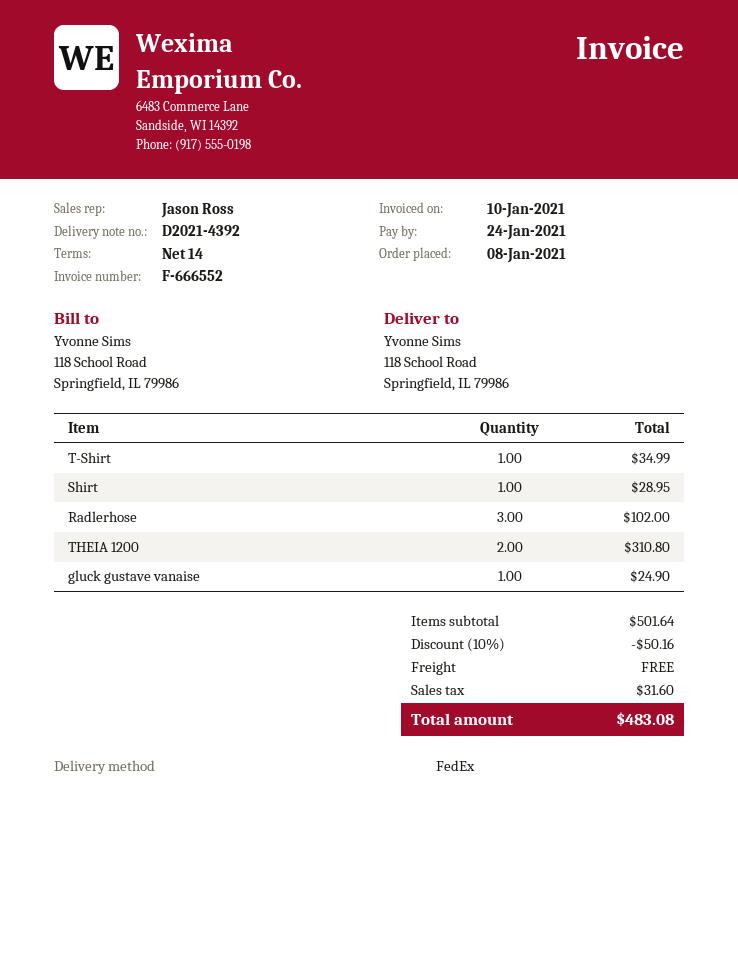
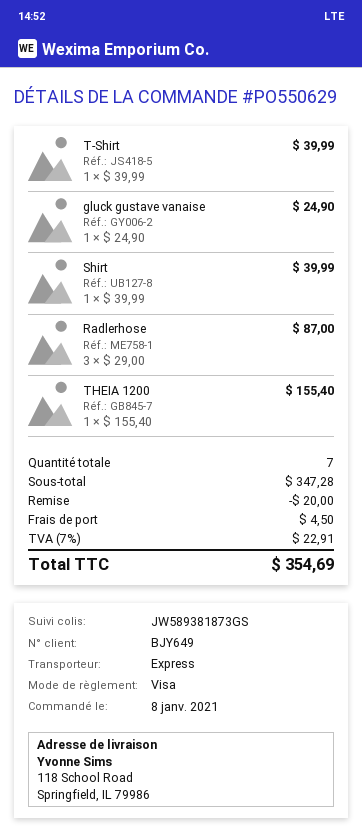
shipping method: FedEx -> express
T-Shirt: 1 for 34.99 -> 1 for 39.99
Shirt: 1 for 28.95 -> 1 for 39.99
Radlerhose: 3 for 102.00 -> 3 for 87.00
THEIA 1200: 2 for 310.80 -> 1 for 155.40
subtotal: 501.64 -> 347.28
discount: 50.16 -> 20.00
shipping: 0.00 -> 4.50
tax: 31.60 -> 22.91
total: 483.08 -> 354.69

